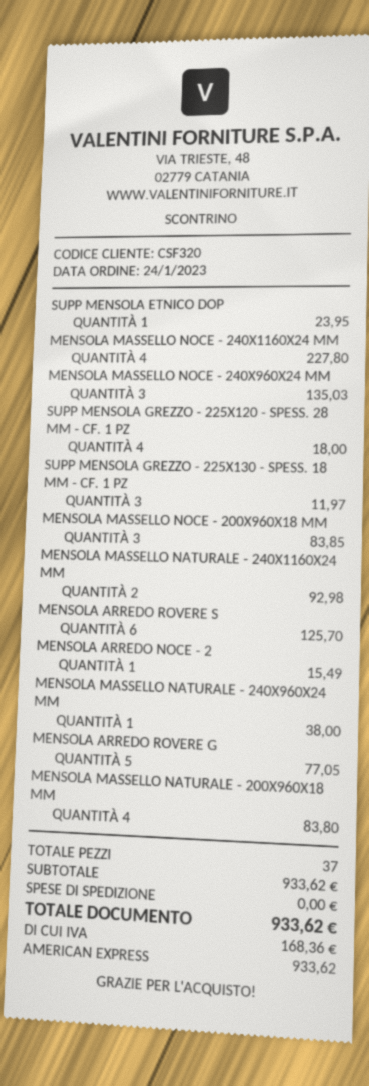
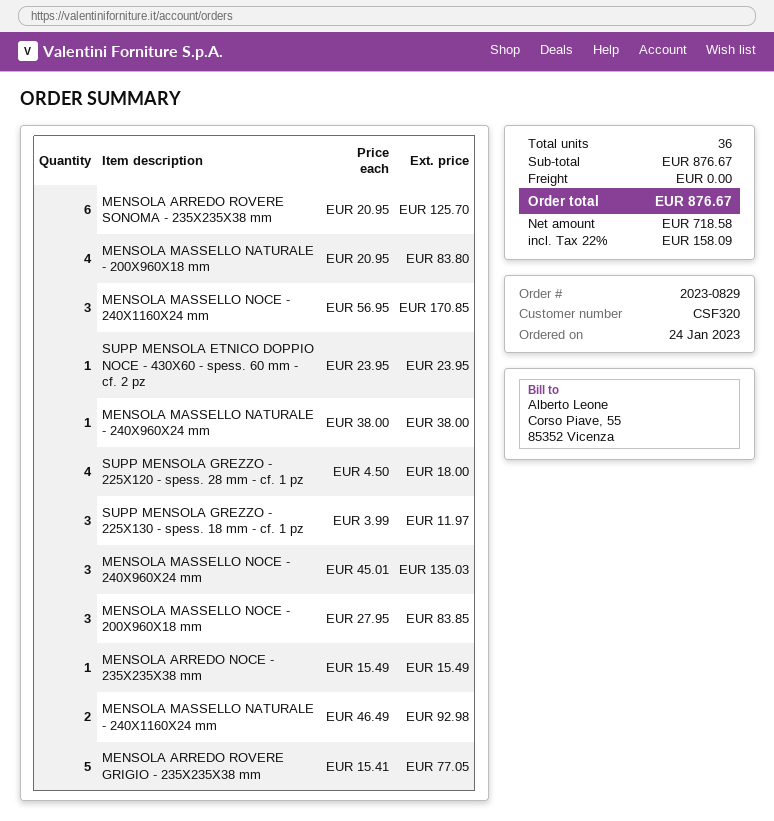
MENSOLA MASSELLO NOCE - 240X1160X24 MM: 4 for 227.80 -> 3 for 170.85
total quantity: 37 -> 36
subtotal: 933.62 -> 876.67
tax: 168.36 -> 158.09
total: 933.62 -> 876.67

